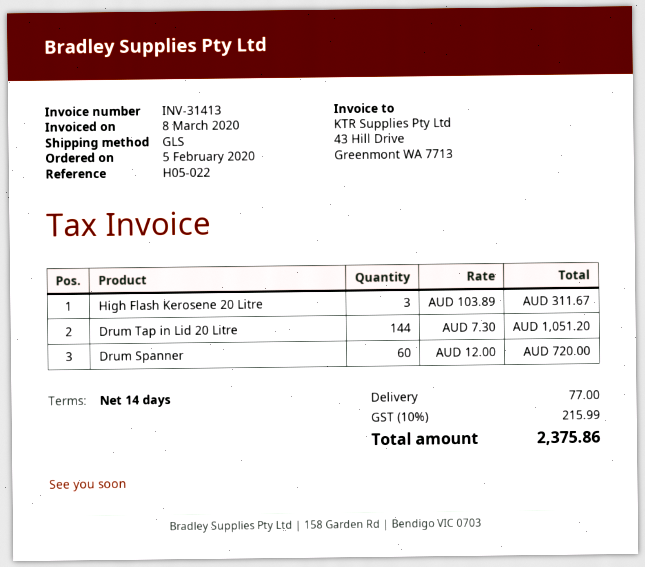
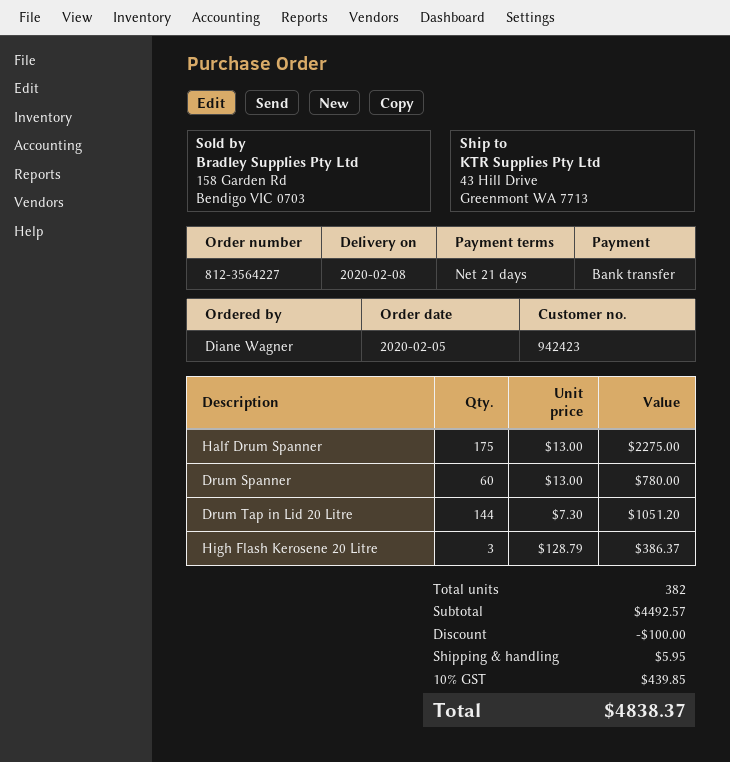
payment terms: 14 days -> 21 days
High Flash Kerosene 20 Litre: 3 x 103.89 = 311.67 -> 3 x 128.79 = 386.37
Drum Spanner: 60 x 12.00 = 720.00 -> 60 x 13.00 = 780.00
Half Drum Spanner: none -> 175 x 13.00 = 2275.00
discount: none -> 100.00
shipping: 77.00 -> 5.95
tax: 10% = 215.99 -> 10% = 439.85
total: 2375.86 -> 4838.37

